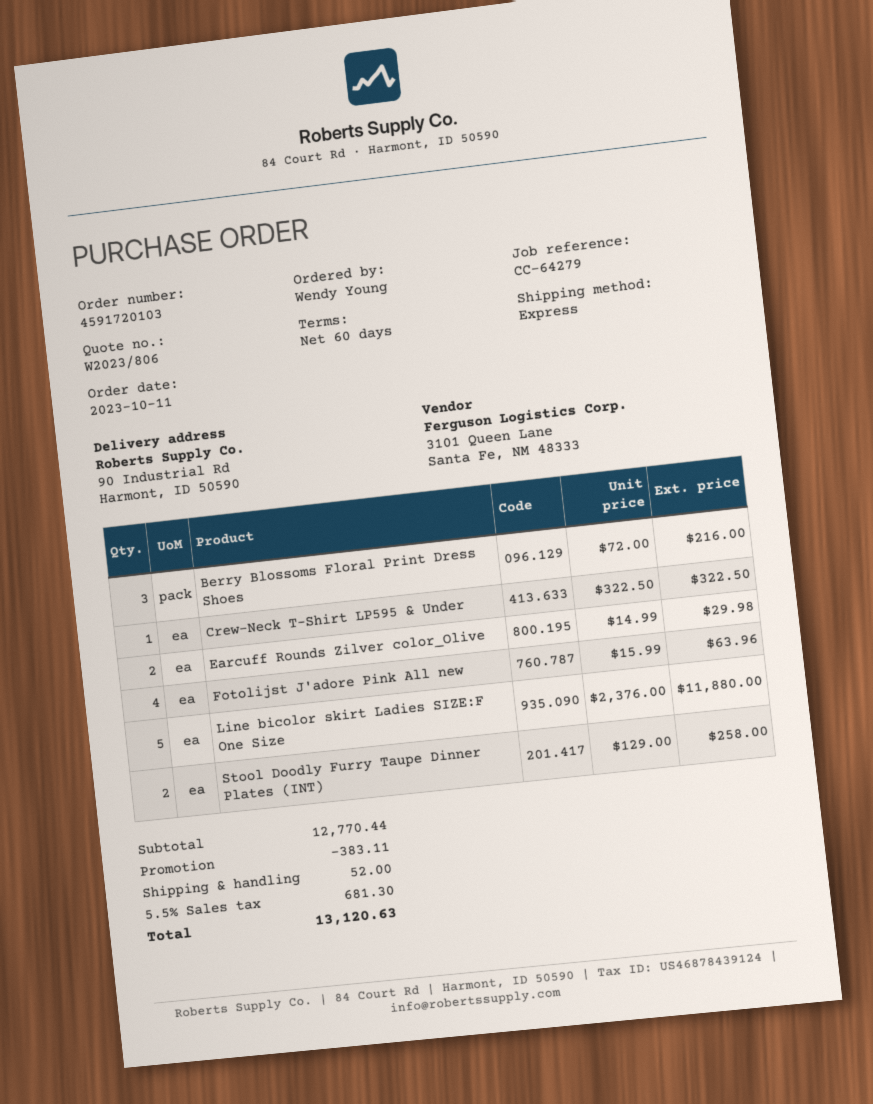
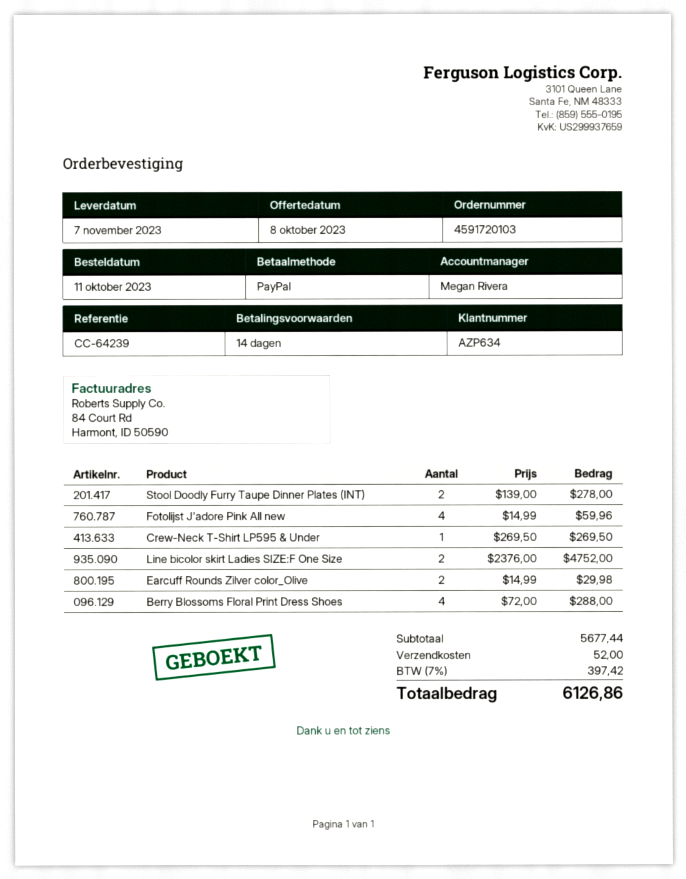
payment terms: 60 days -> 14 days
reference: CC-64279 -> CC-64239
Berry Blossoms Floral Print Dress Shoes: 3 x 72.00 = 216.00 -> 4 x 72.00 = 288.00
Crew-Neck T-Shirt LP595 & Under: 1 x 322.50 = 322.50 -> 1 x 269.50 = 269.50
Fotolijst J'adore Pink All new: 4 x 15.99 = 63.96 -> 4 x 14.99 = 59.96
Line bicolor skirt Ladies SIZE:F One Size: 5 x 2376.00 = 11880.00 -> 2 x 2376.00 = 4752.00
Stool Doodly Furry Taupe Dinner Plates (INT): 2 x 129.00 = 258.00 -> 2 x 139.00 = 278.00
subtotal: 12770.44 -> 5677.44
discount: 383.11 -> none
tax: 5.5% = 681.30 -> 7% = 397.42
total: 13120.63 -> 6126.86

